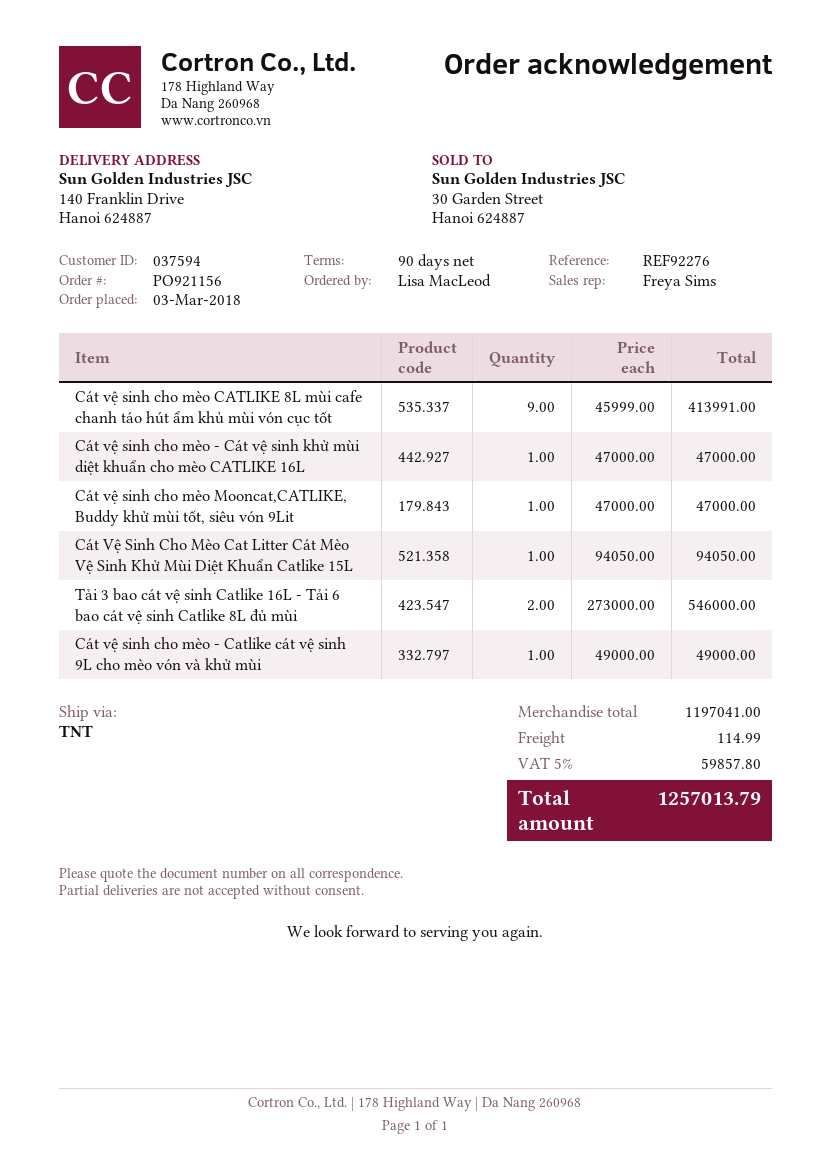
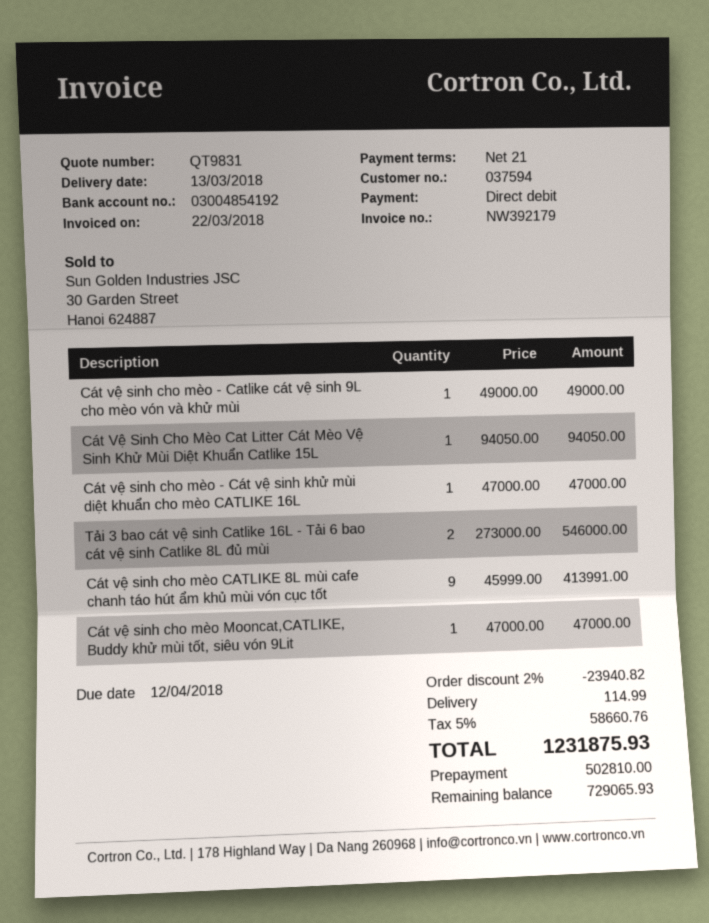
payment terms: 90 days -> 21 days
discount: none -> 2% = 23940.82
tax: 5% = 59857.80 -> 5% = 58660.76
total: 1257013.79 -> 1231875.93

